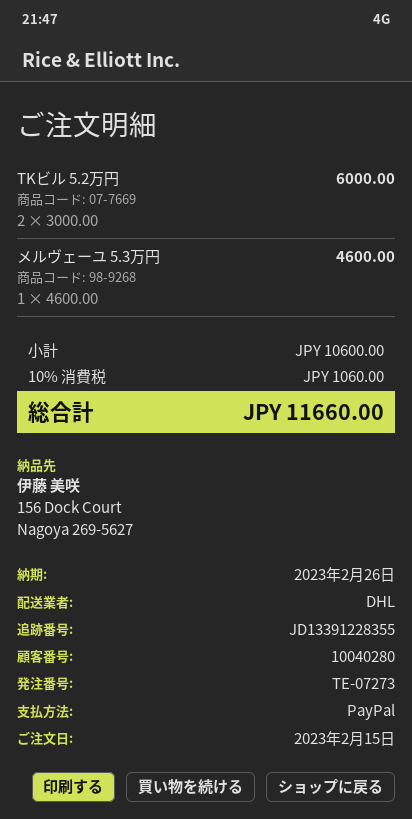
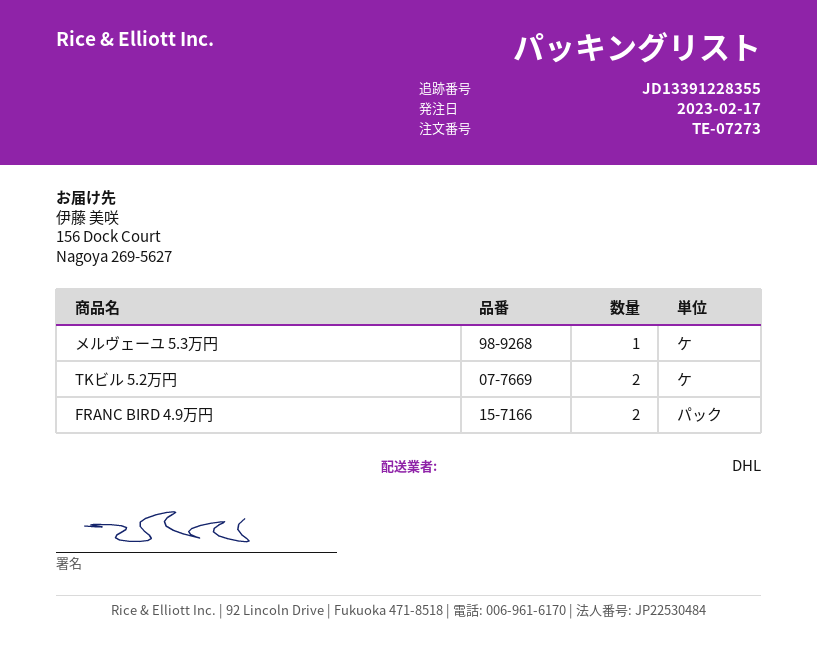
order date: 2023-02-15 -> 2023-02-17
FRANC BIRD 4.9万円: none -> 2

